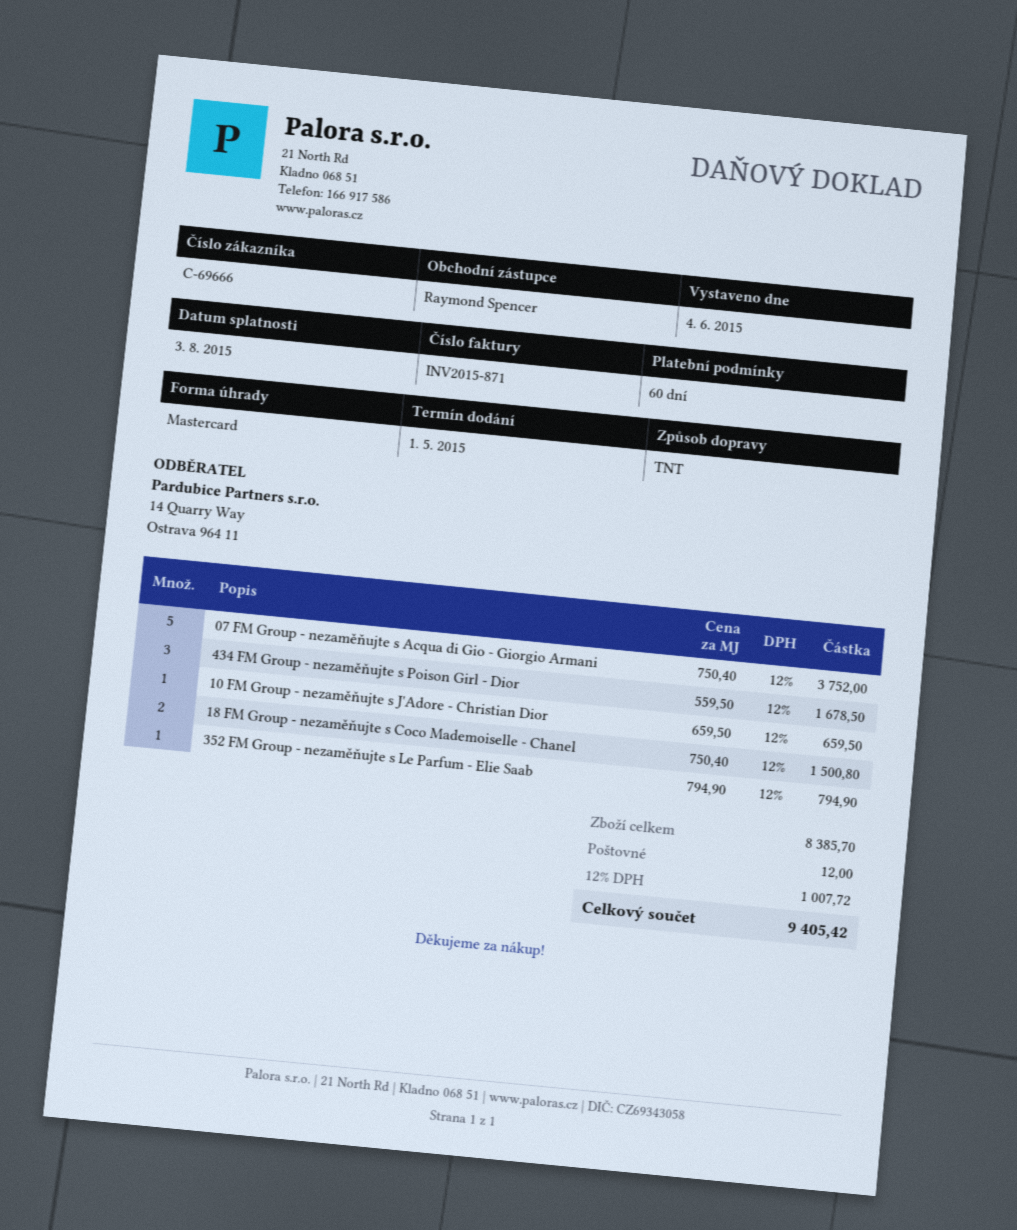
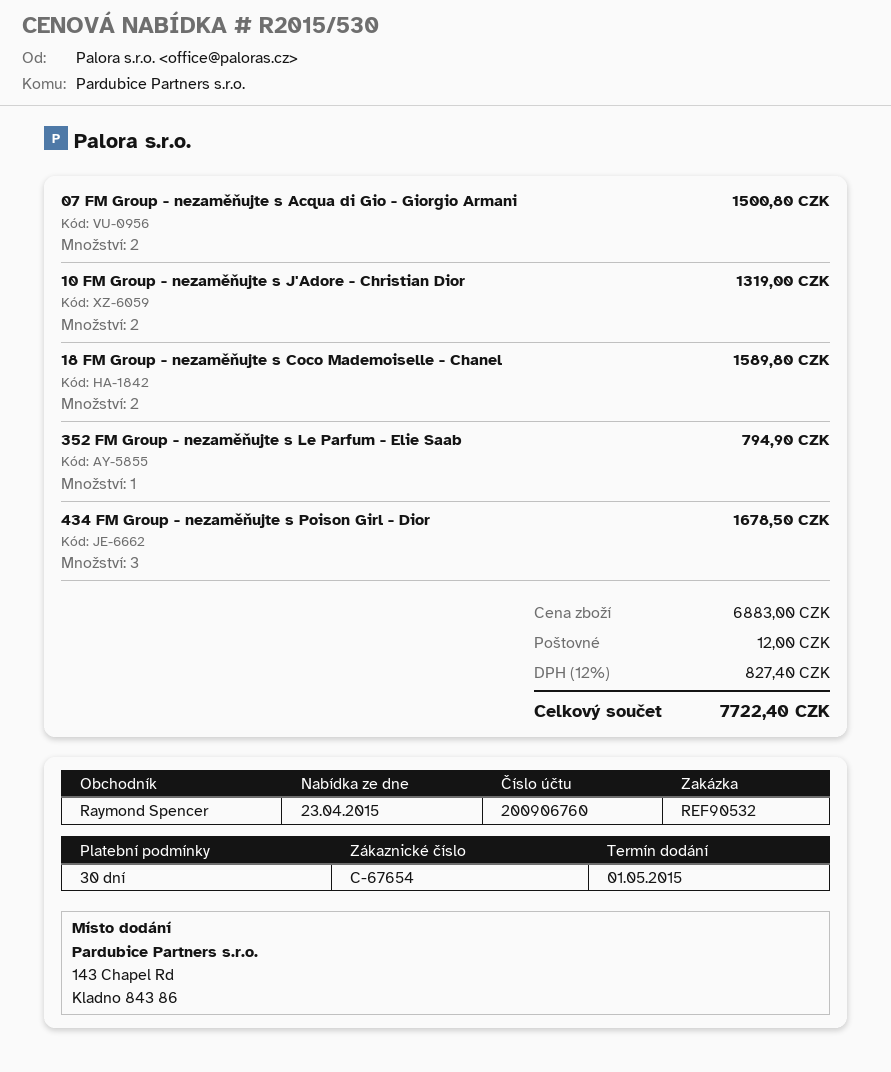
payment terms: 60 days -> 30 days
customer number: C-69666 -> C-67654
07 FM Group - nezaměňujte s Acqua di Gio - Giorgio Armani: 5 for 3752.00 -> 2 for 1500.80
10 FM Group - nezaměňujte s J'Adore - Christian Dior: 1 for 659.50 -> 2 for 1319.00
18 FM Group - nezaměňujte s Coco Mademoiselle - Chanel: 2 for 1500.80 -> 2 for 1589.80
subtotal: 8385.70 -> 6883.00
tax: 12% = 1007.72 -> 12% = 827.40
total: 9405.42 -> 7722.40

